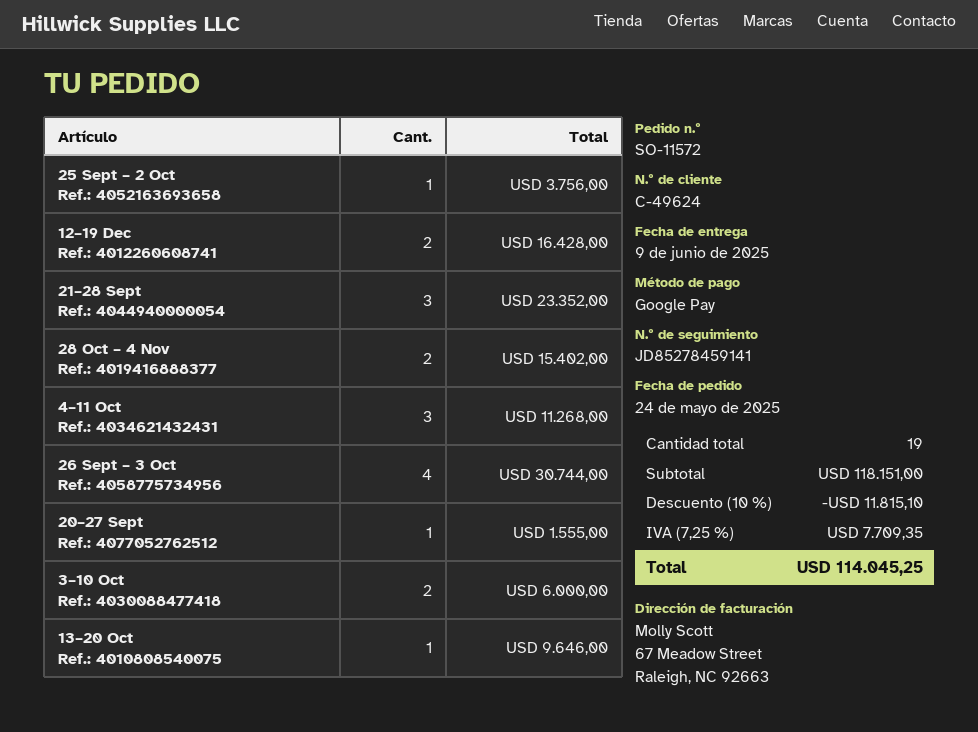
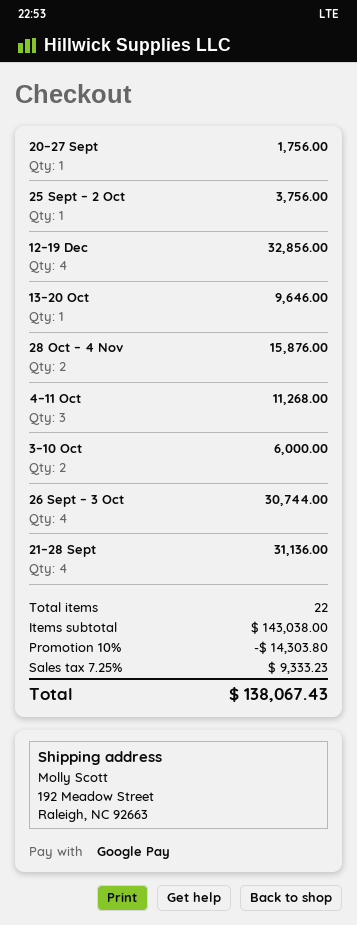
12–19 Dec: 2 for 16428.00 -> 4 for 32856.00
21–28 Sept: 3 for 23352.00 -> 4 for 31136.00
28 Oct – 4 Nov: 2 for 15402.00 -> 2 for 15876.00
20–27 Sept: 1 for 1555.00 -> 1 for 1756.00
total quantity: 19 -> 22
subtotal: 118151.00 -> 143038.00
discount: 10% = 11815.10 -> 10% = 14303.80
tax: 7.25% = 7709.35 -> 7.25% = 9333.23
total: 114045.25 -> 138067.43

